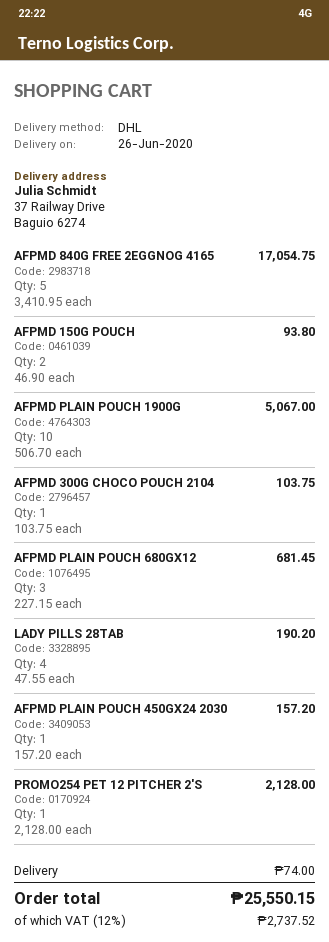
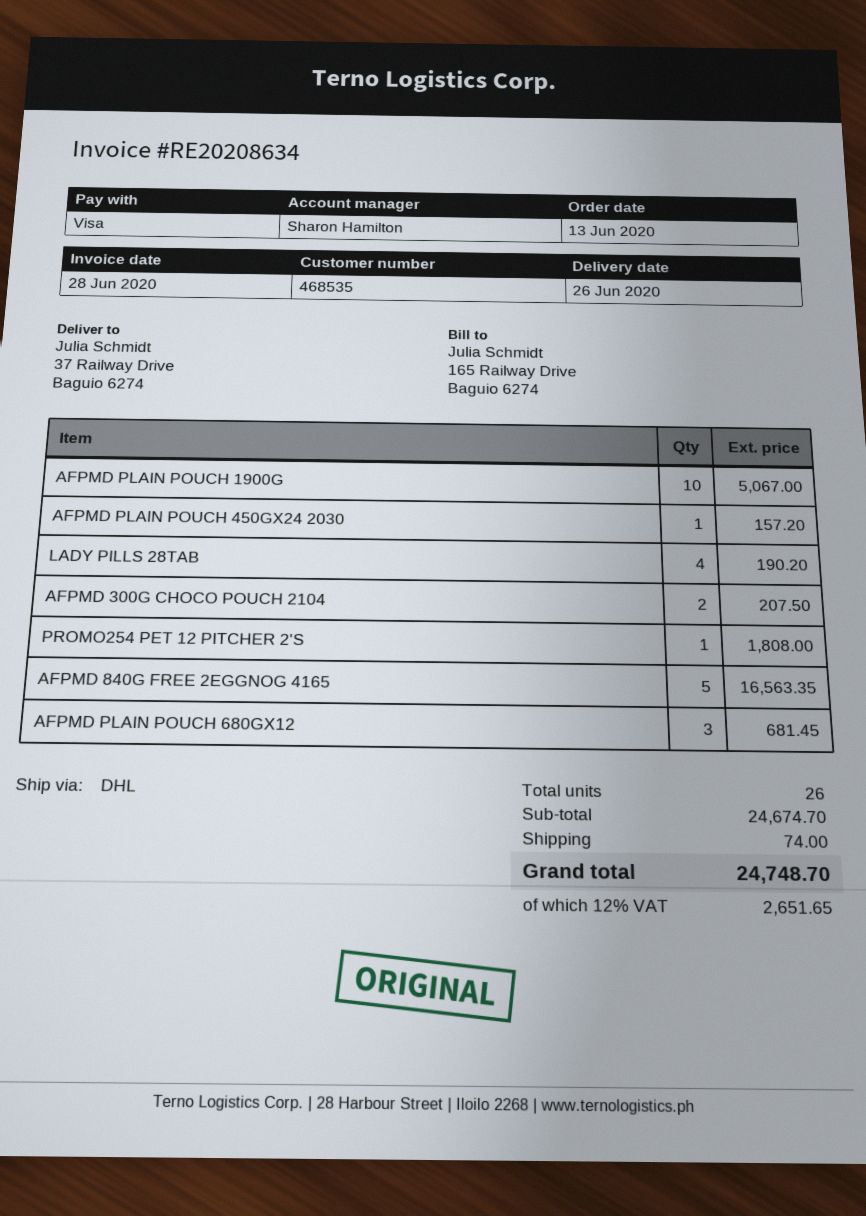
AFPMD 840G FREE 2EGGNOG 4165: 5 for 17054.75 -> 5 for 16563.35
AFPMD 150G POUCH: 2 for 93.80 -> none
AFPMD 300G CHOCO POUCH 2104: 1 for 103.75 -> 2 for 207.50
PROMO254 PET 12 PITCHER 2'S: 1 for 2128.00 -> 1 for 1808.00
tax: 12% = 2737.52 -> 12% = 2651.65
total: 25550.15 -> 24748.70

